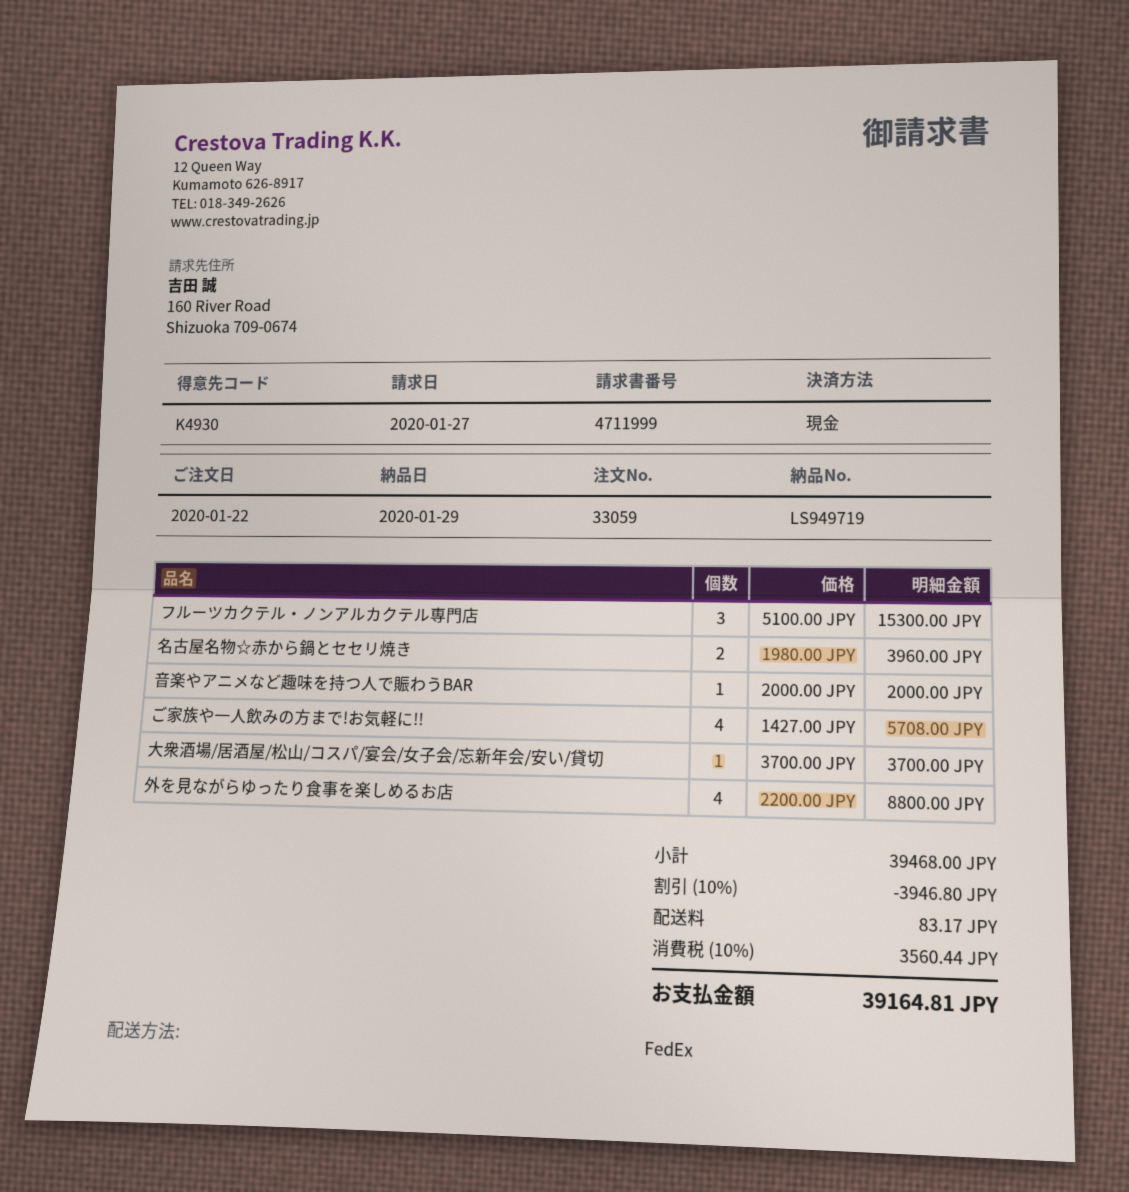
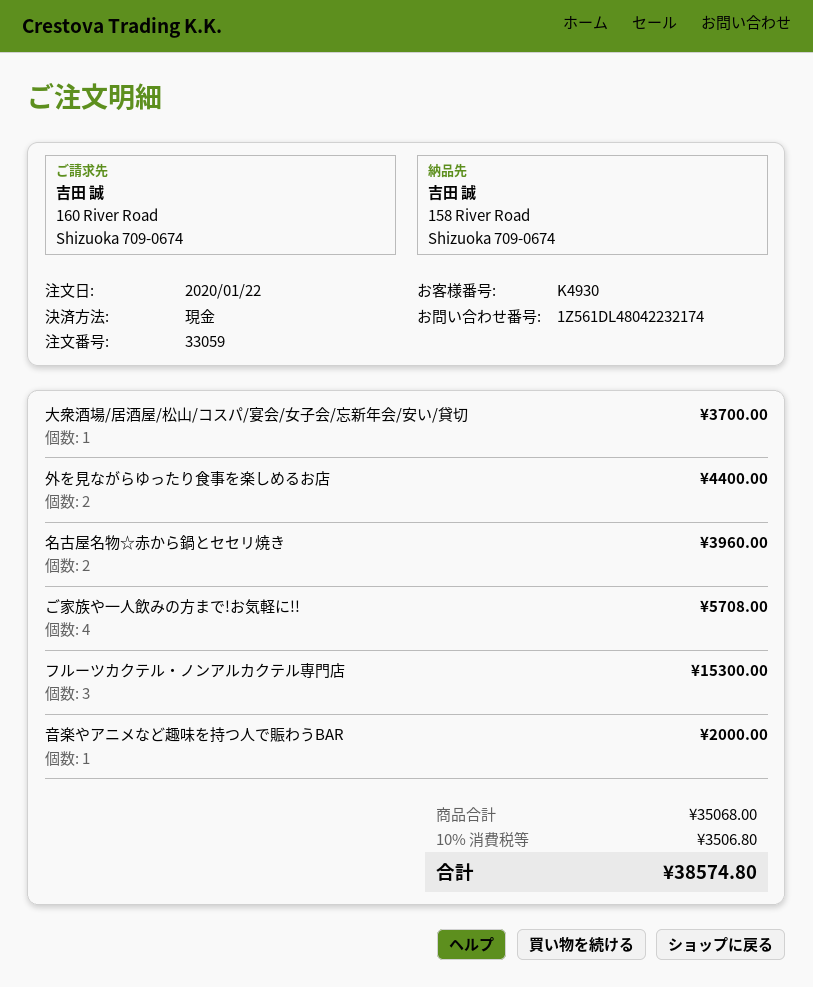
外を見ながらゆったり食事を楽しめるお店: 4 for 8800.00 -> 2 for 4400.00
subtotal: 39468.00 -> 35068.00
discount: 10% = 3946.80 -> none
shipping: 83.17 -> none
tax: 10% = 3560.44 -> 10% = 3506.80
total: 39164.81 -> 38574.80

